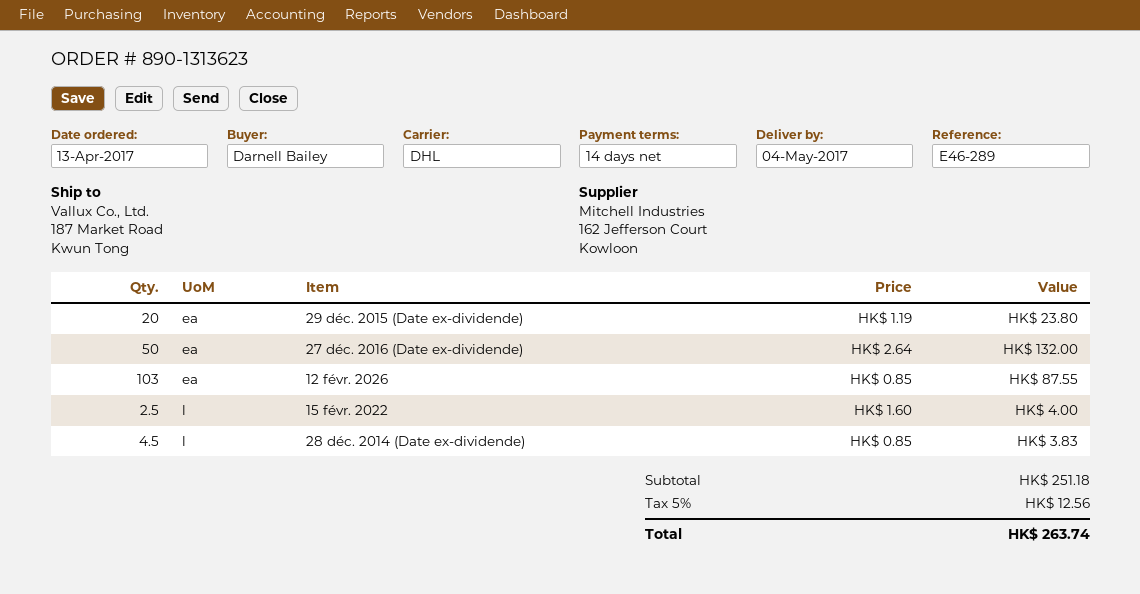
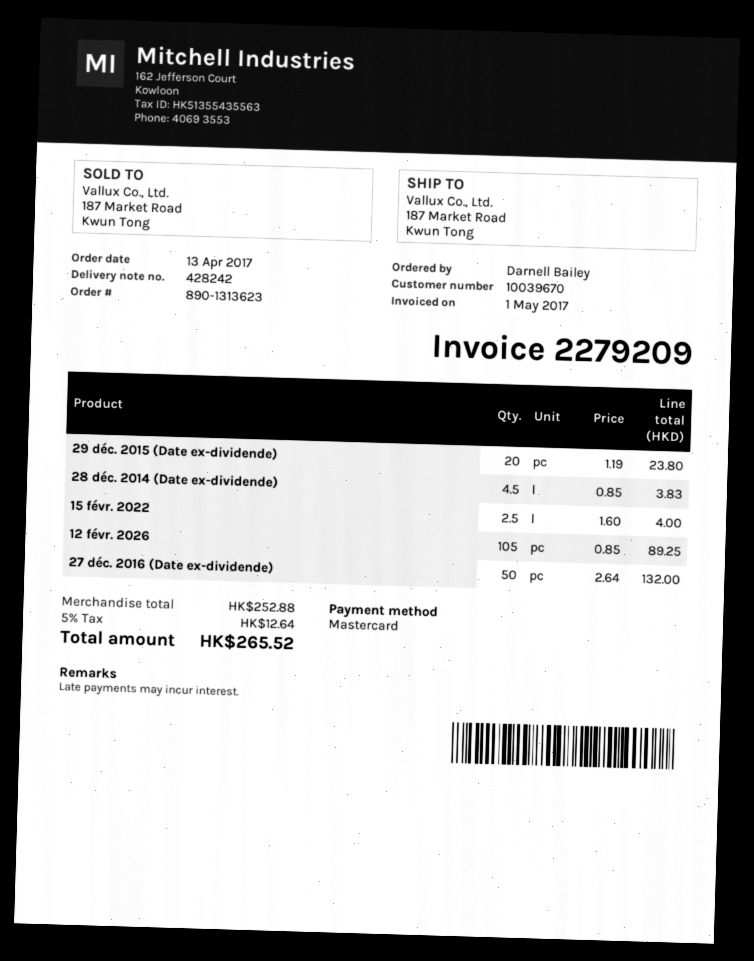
12 févr. 2026: 103 x 0.85 = 87.55 -> 105 x 0.85 = 89.25
subtotal: 251.18 -> 252.88
tax: 5% = 12.56 -> 5% = 12.64
total: 263.74 -> 265.52

